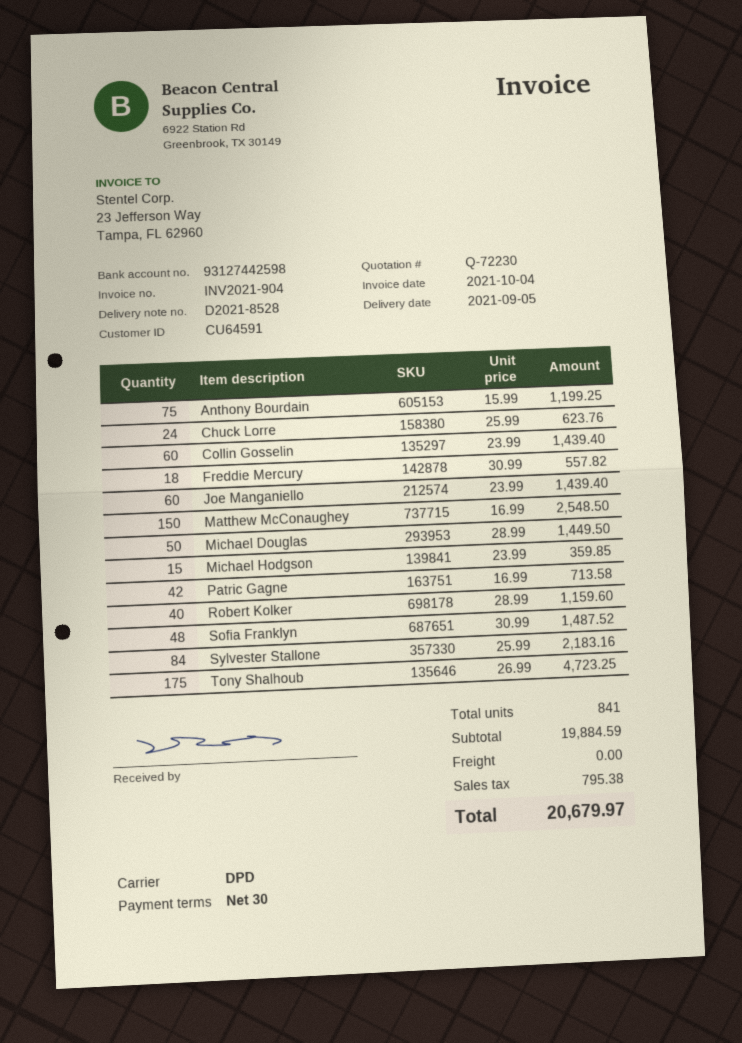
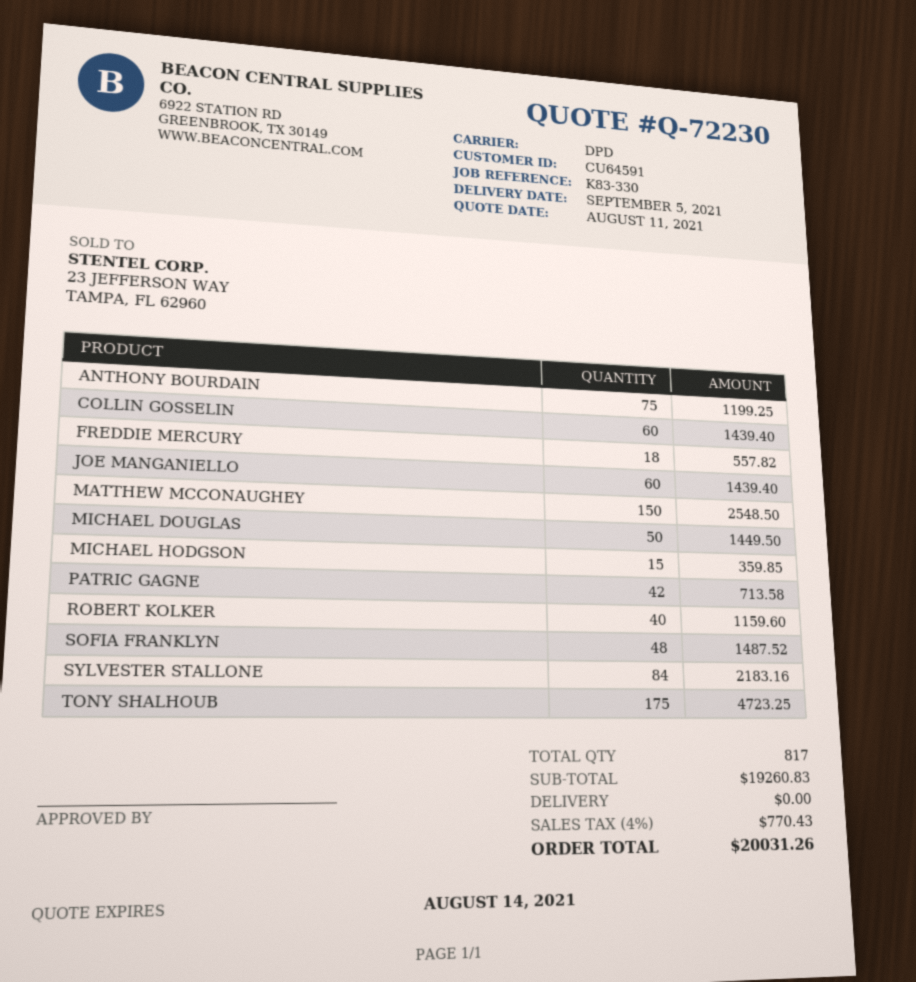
Chuck Lorre: 24 for 623.76 -> none
total quantity: 841 -> 817
subtotal: 19884.59 -> 19260.83
tax: 795.38 -> 770.43
total: 20679.97 -> 20031.26

